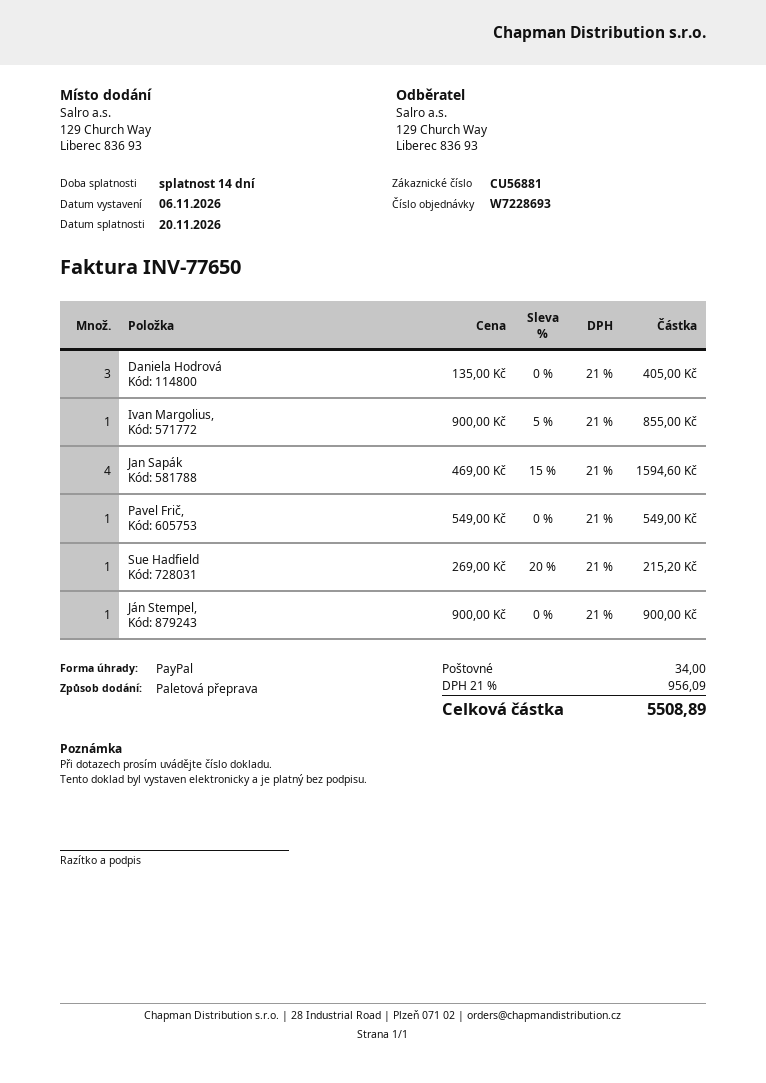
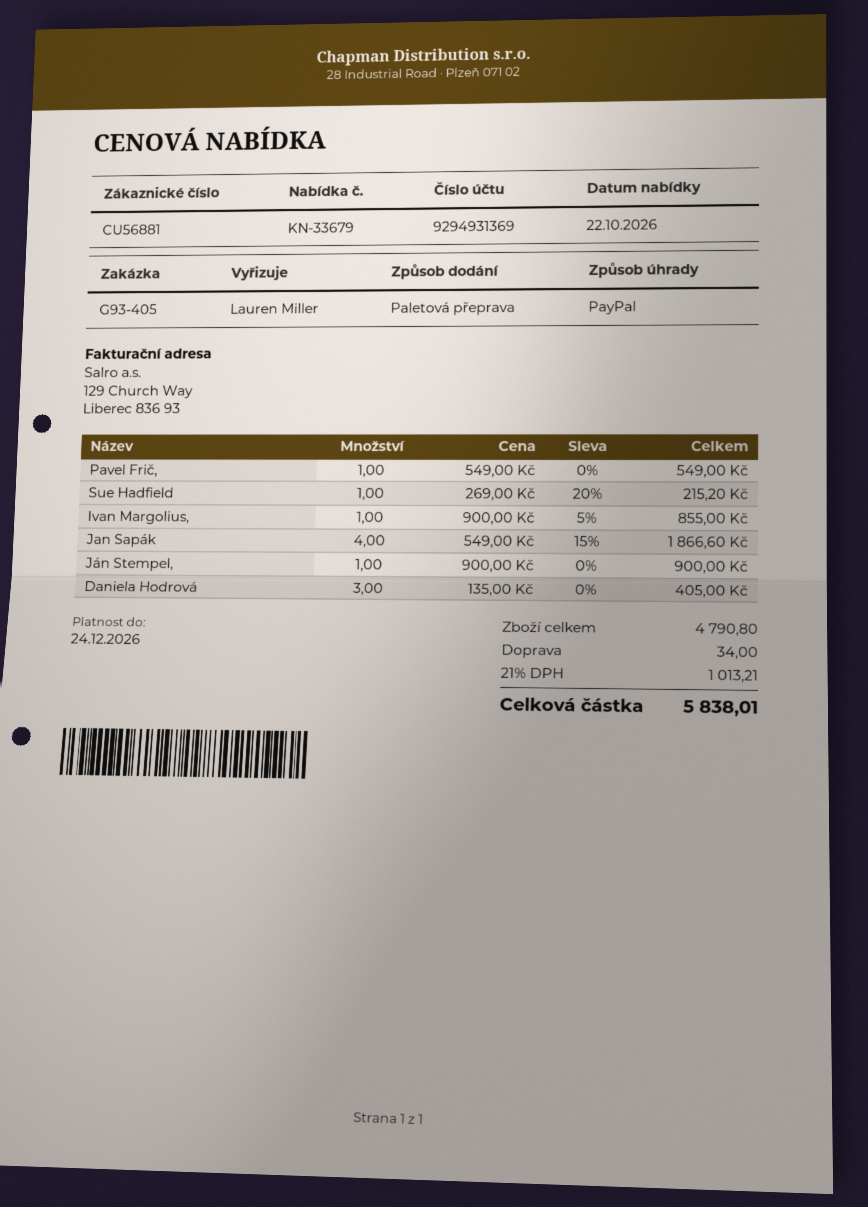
Jan Sapák: 4 x 469.00 - 15% = 1594.60 -> 4 x 549.00 - 15% = 1866.60
tax: 21% = 956.09 -> 21% = 1013.21
total: 5508.89 -> 5838.01

